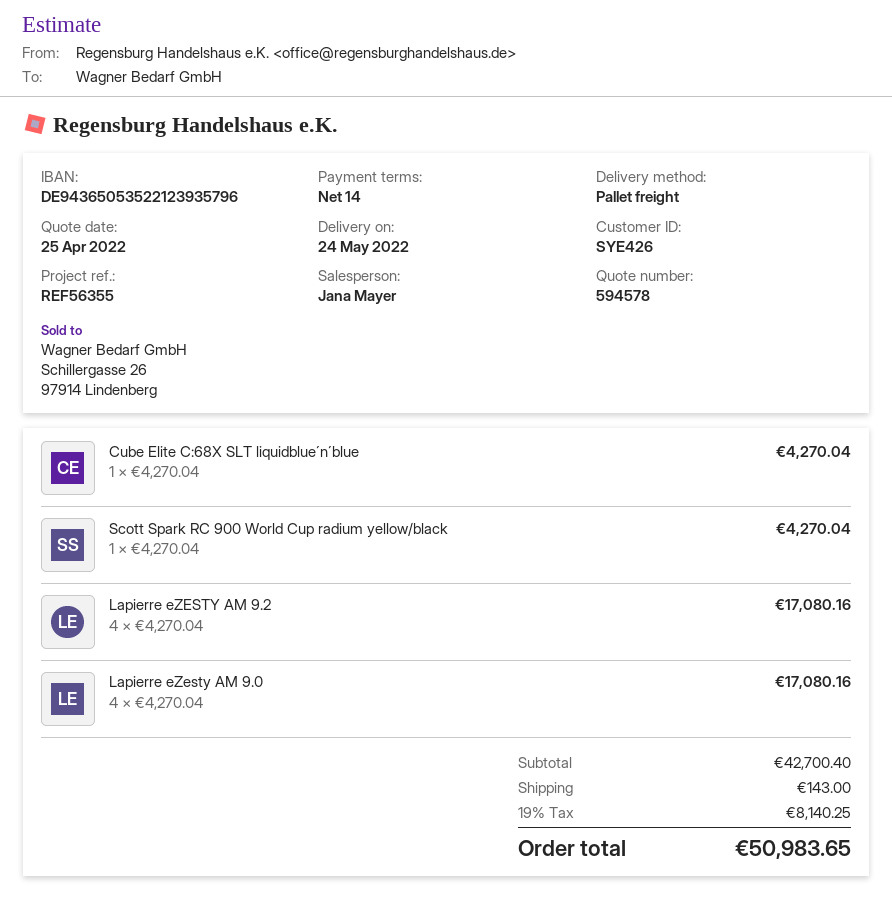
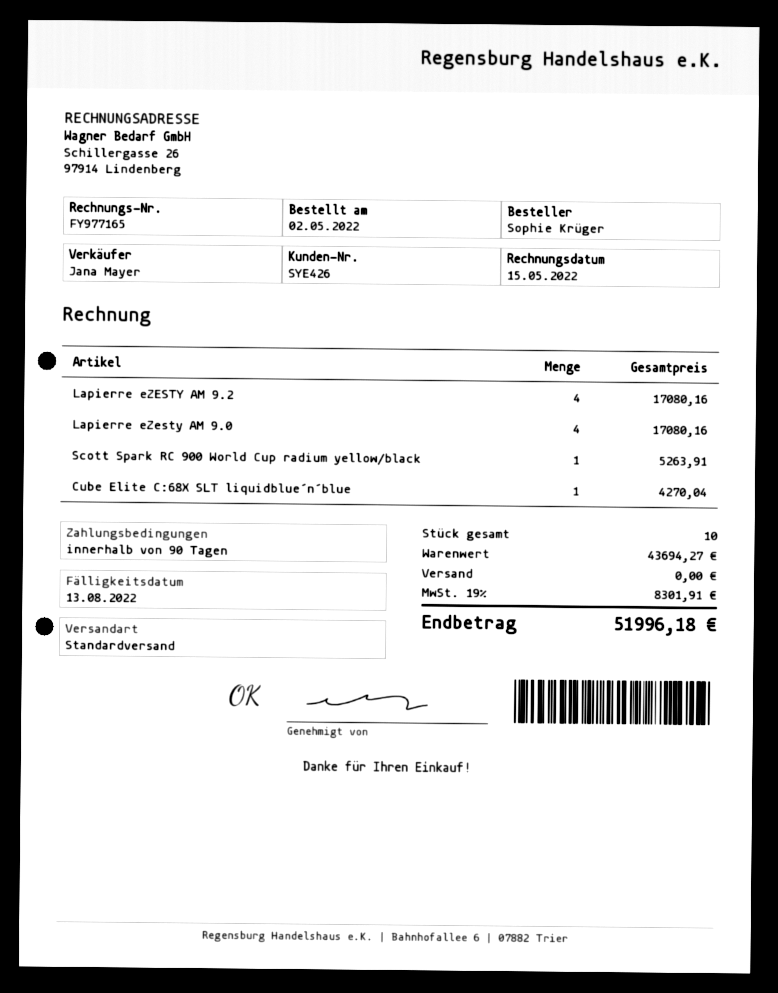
payment terms: 14 days -> 90 days
shipping method: pallet freight -> standard
Scott Spark RC 900 World Cup radium yellow/black: 1 for 4270.04 -> 1 for 5263.91
subtotal: 42700.40 -> 43694.27
shipping: 143.00 -> 0.00
tax: 19% = 8140.25 -> 19% = 8301.91
total: 50983.65 -> 51996.18

